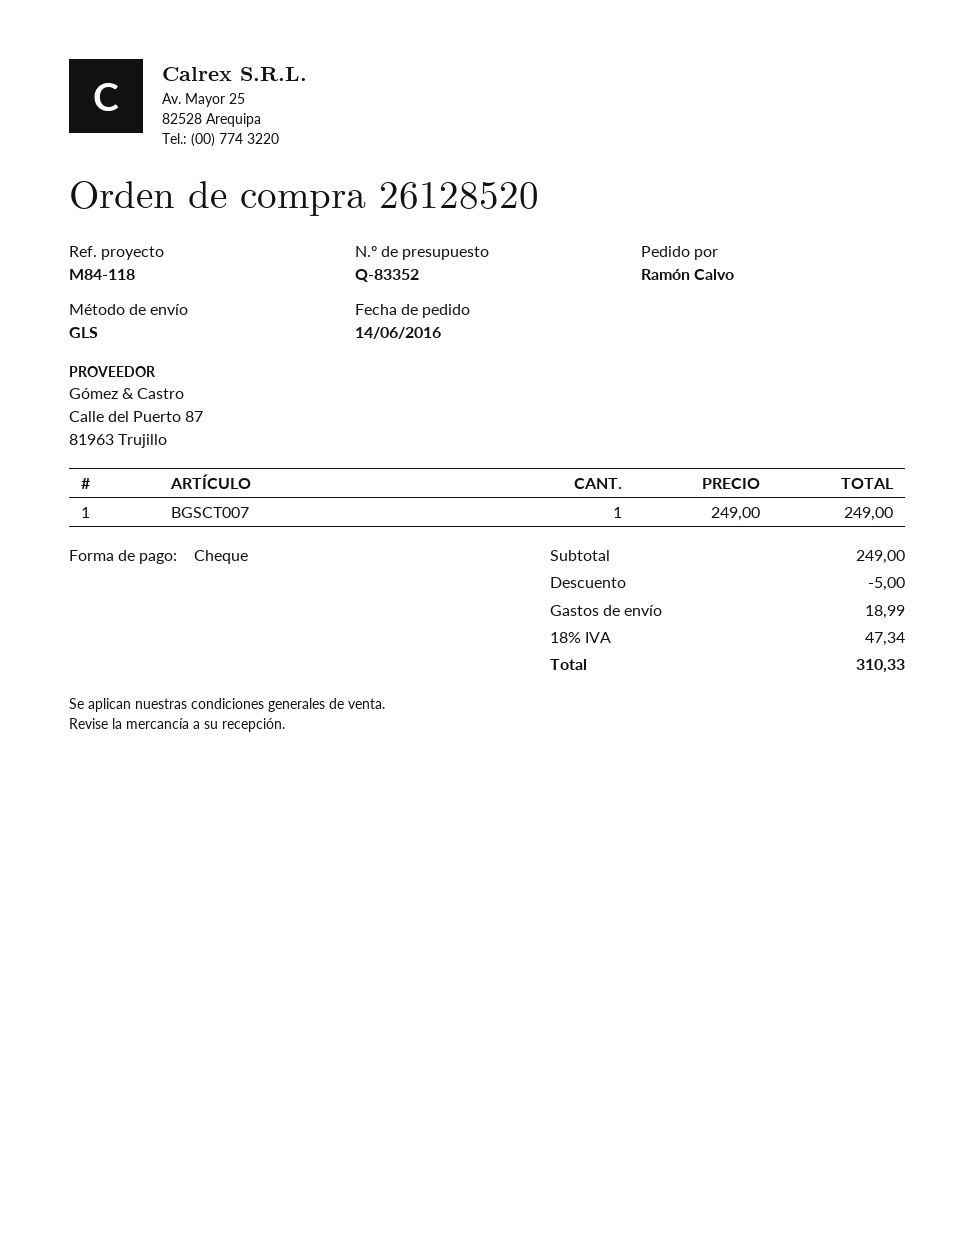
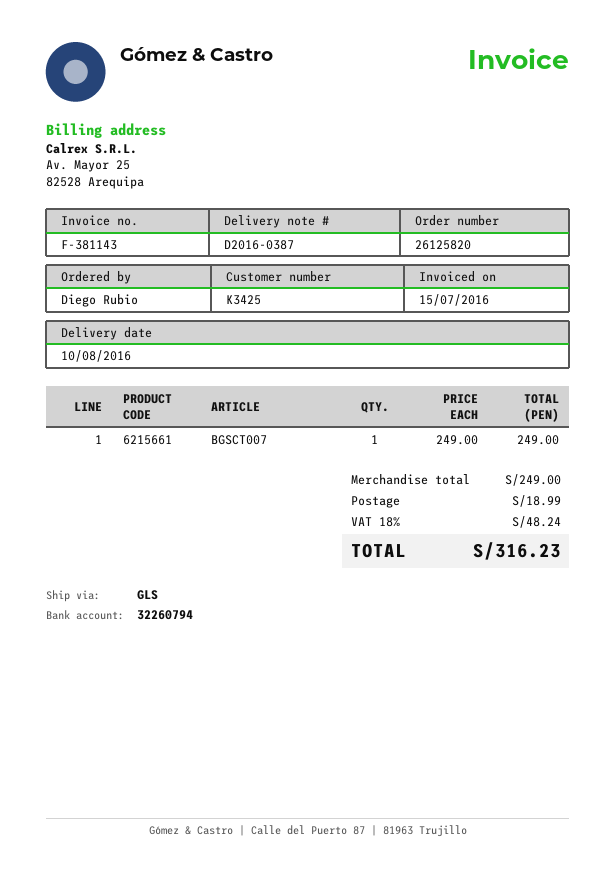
order number: 26128520 -> 26125820
ordered by: Ramón Calvo -> Diego Rubio
discount: 5.00 -> none
tax: 18% = 47.34 -> 18% = 48.24
total: 310.33 -> 316.23

